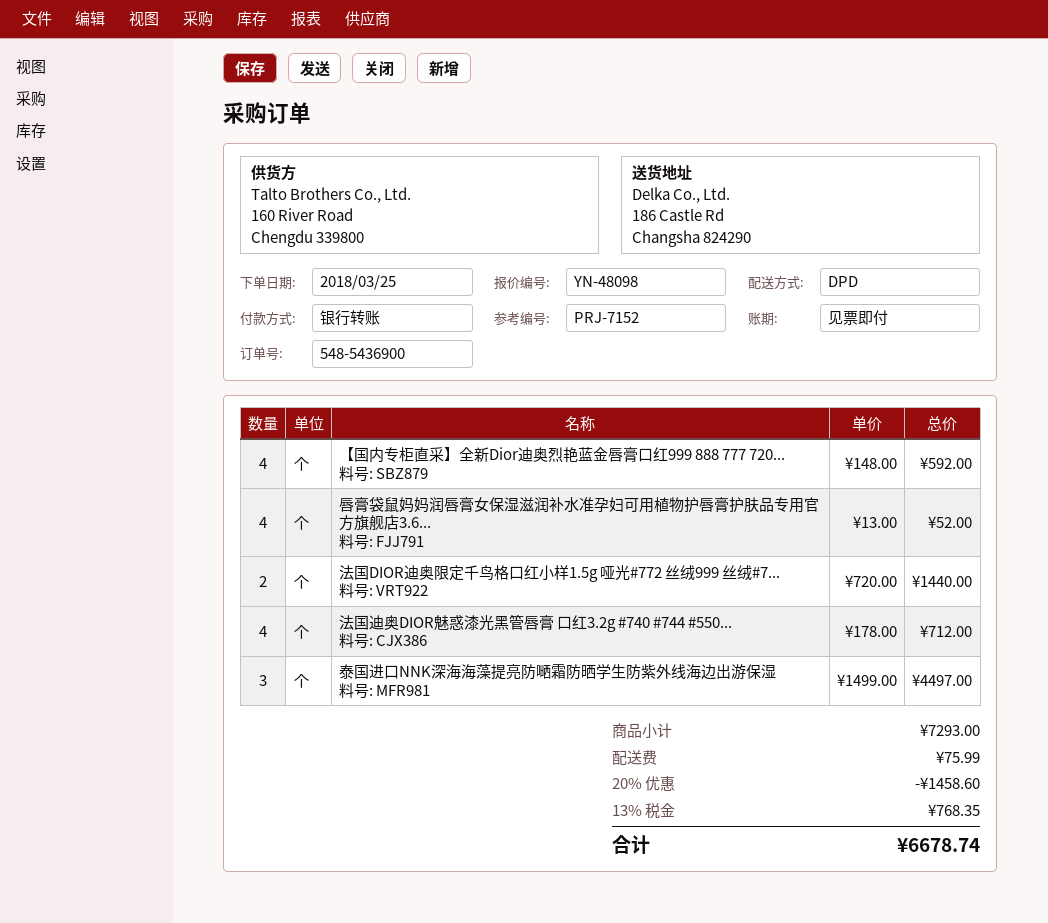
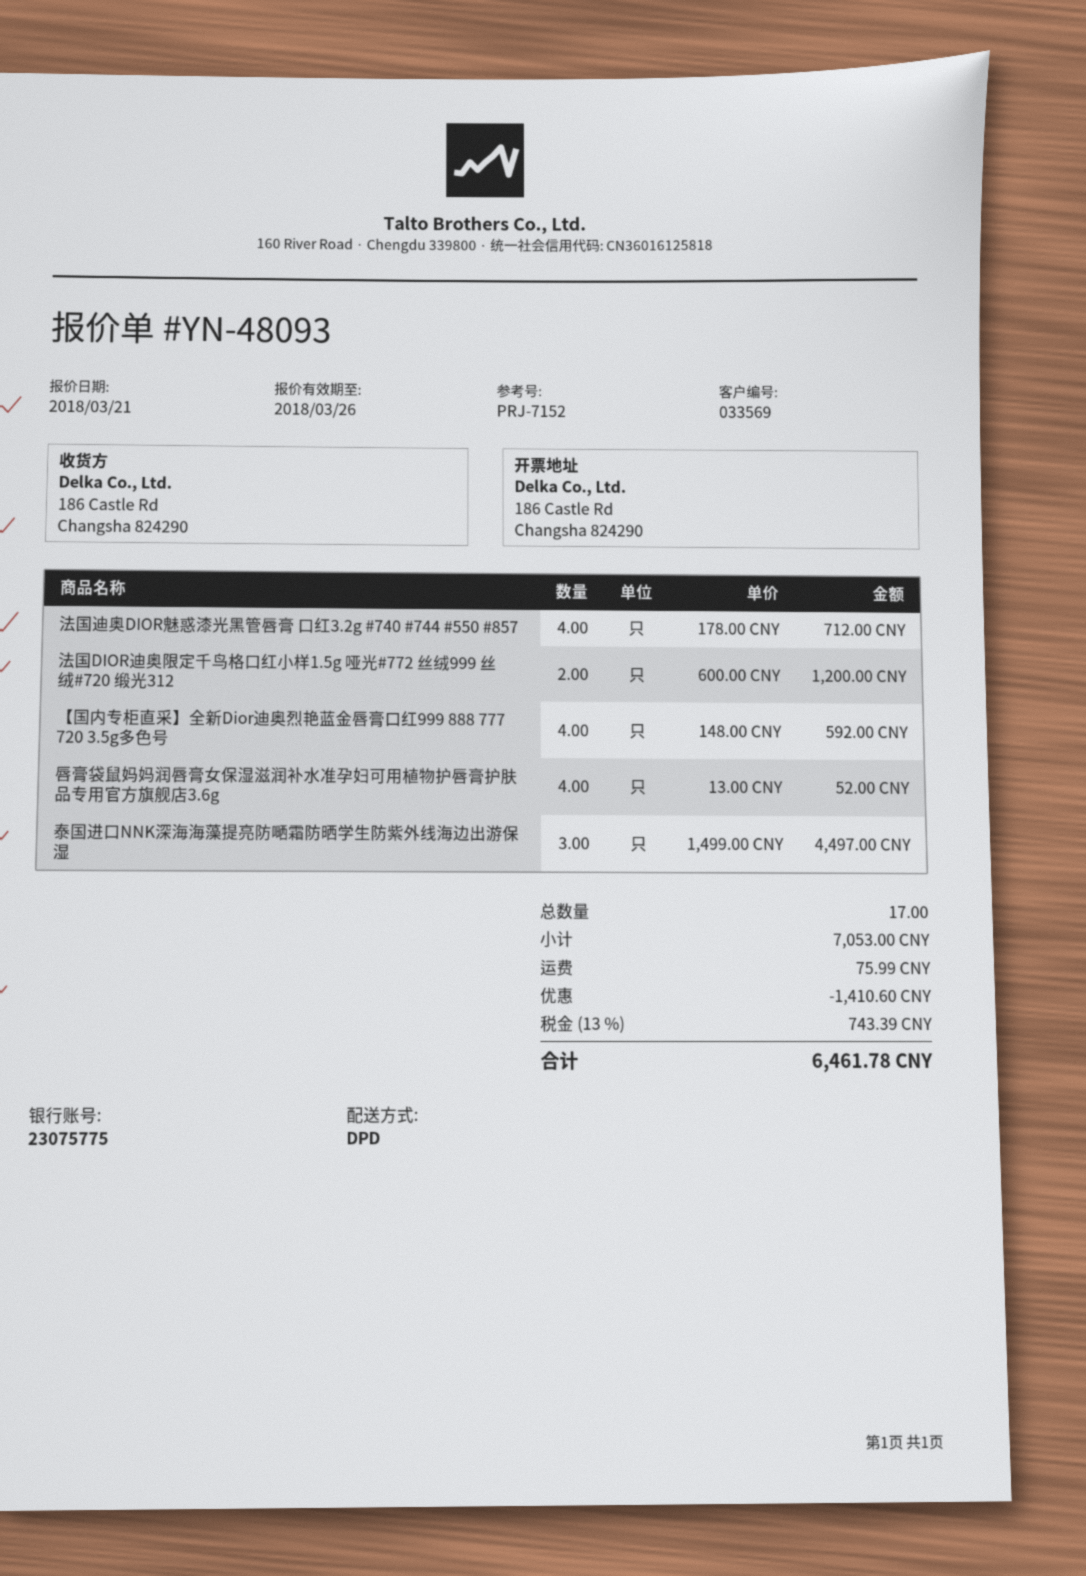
quote number: YN-48098 -> YN-48093
法国DIOR迪奥限定千鸟格口红小样1.5g 哑光#772 丝绒999 丝绒#7...: 2 x 720.00 = 1440.00 -> 2 x 600.00 = 1200.00
subtotal: 7293.00 -> 7053.00
discount: 1458.60 -> 1410.60
tax: 13% = 768.35 -> 13% = 743.39
total: 6678.74 -> 6461.78

